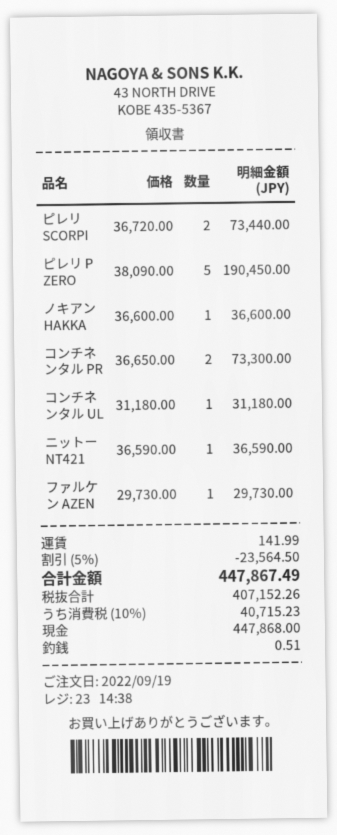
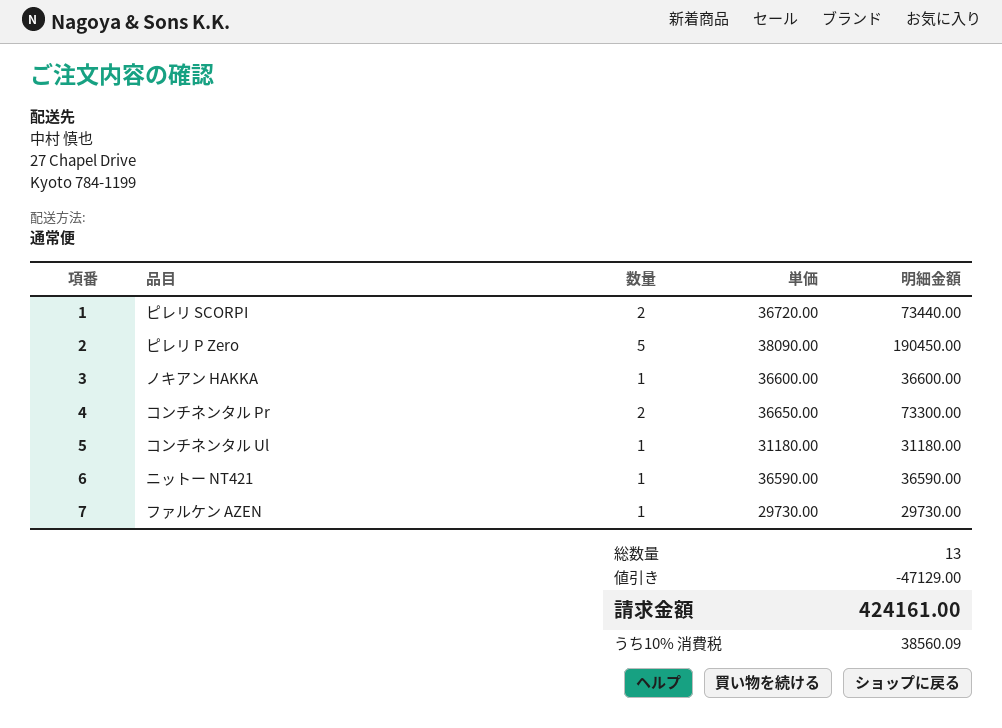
discount: 23564.50 -> 47129.00
shipping: 141.99 -> none
tax: 10% = 40715.23 -> 10% = 38560.09
total: 447867.49 -> 424161.00

